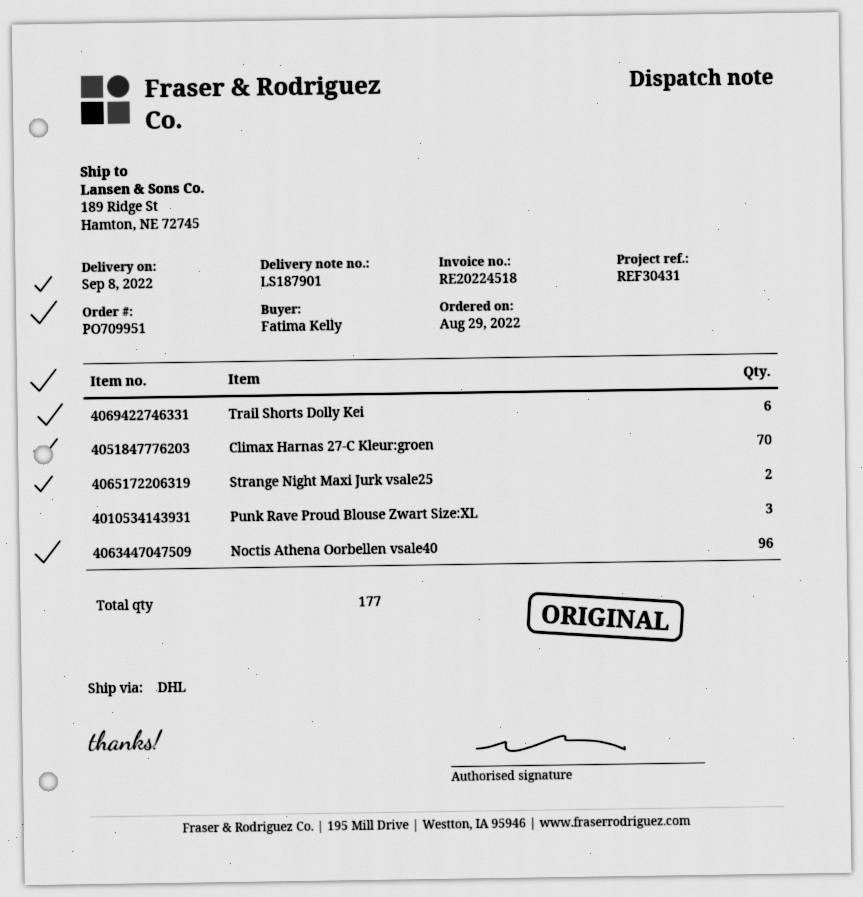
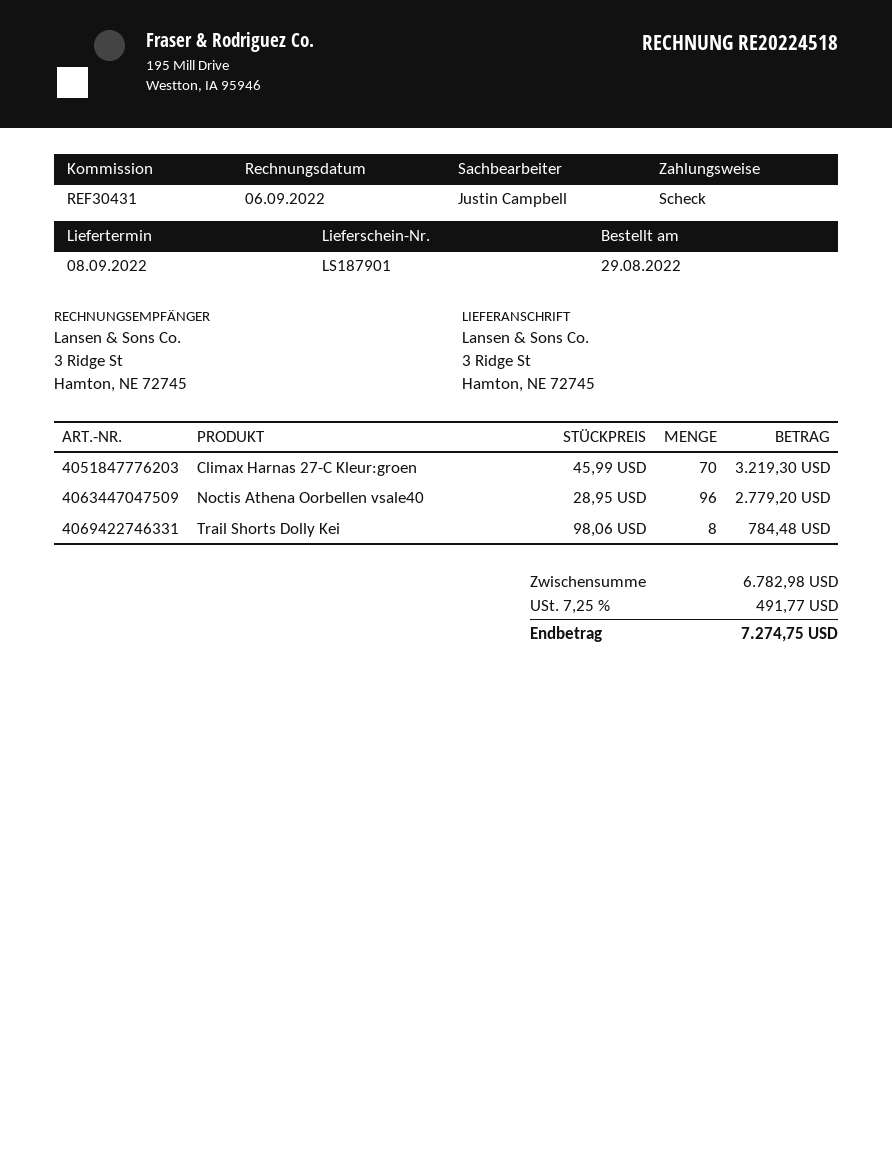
ship to: 189 Ridge St, Hamton, NE 72745 -> 3 Ridge St, Hamton, NE 72745
Trail Shorts Dolly Kei: 6 -> 8
Strange Night Maxi Jurk vsale25: 2 -> none
Punk Rave Proud Blouse Zwart Size:XL: 3 -> none

